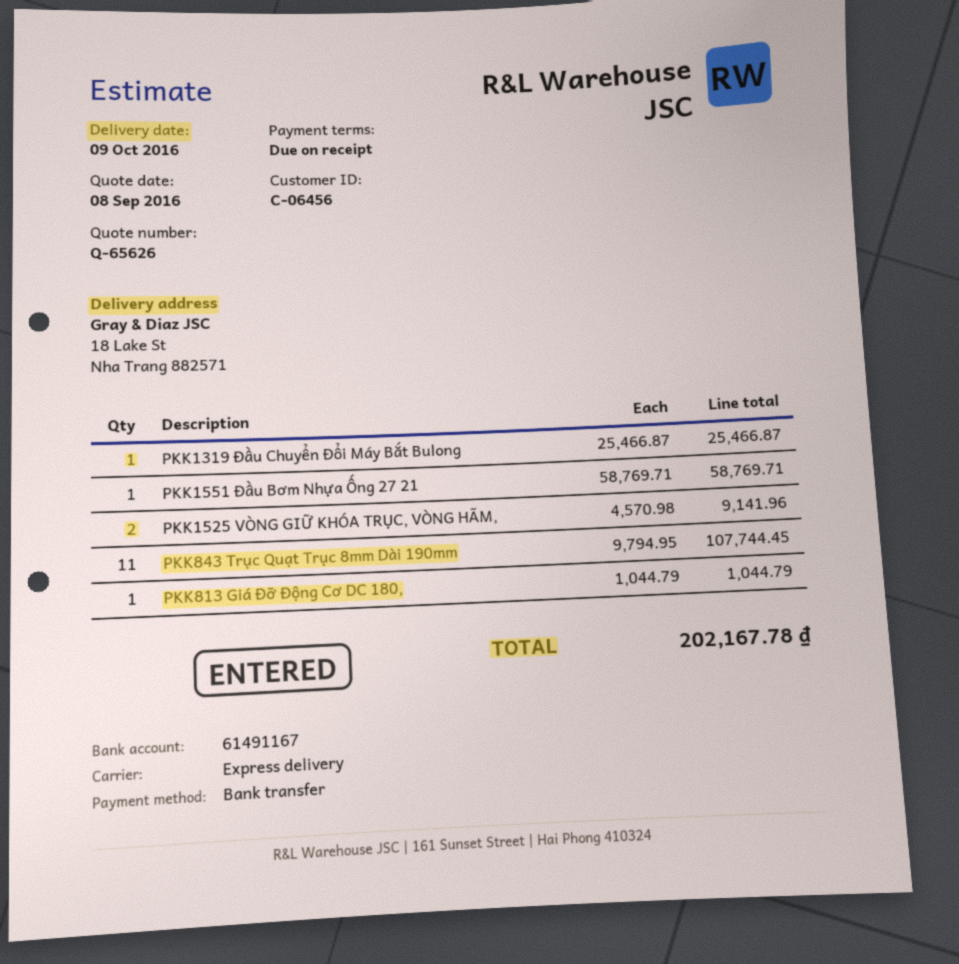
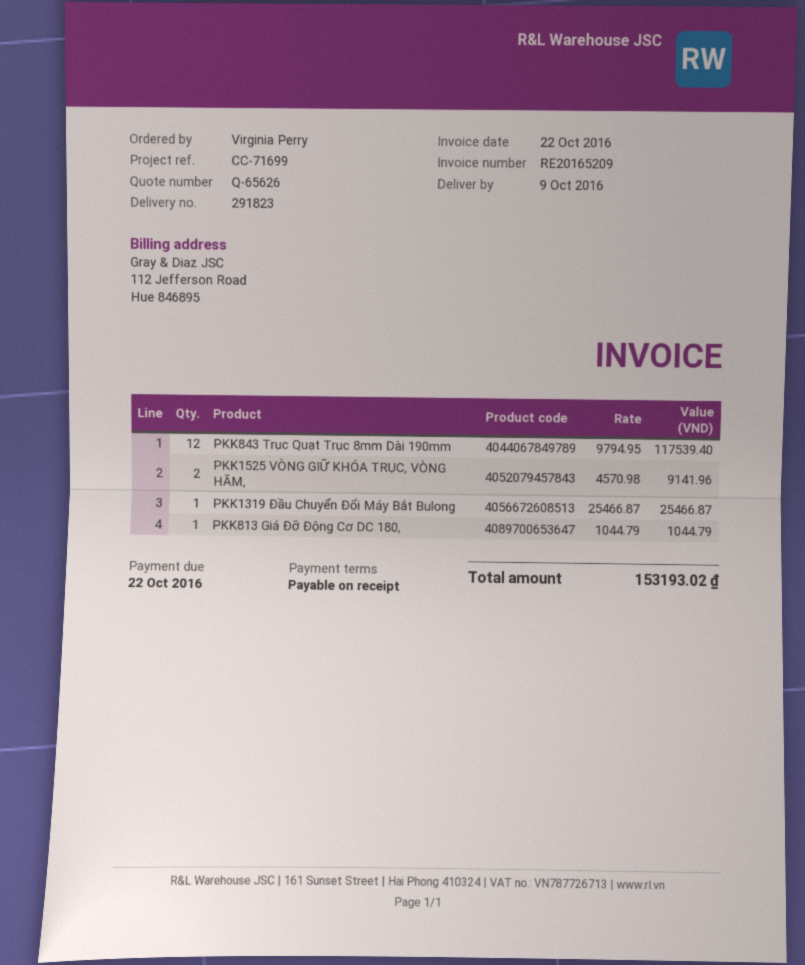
PKK1551 Đầu Bơm Nhựa Ống 27 21: 1 x 58769.71 = 58769.71 -> none
PKK843 Trục Quạt Trục 8mm Dài 190mm: 11 x 9794.95 = 107744.45 -> 12 x 9794.95 = 117539.40
total: 202167.78 -> 153193.02

